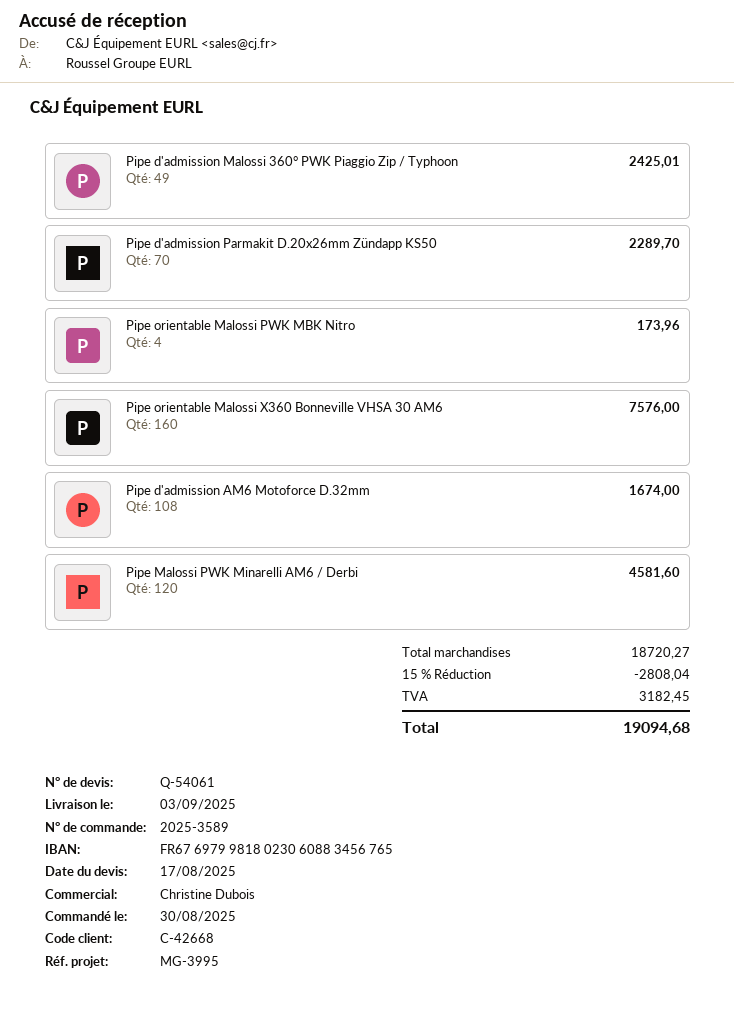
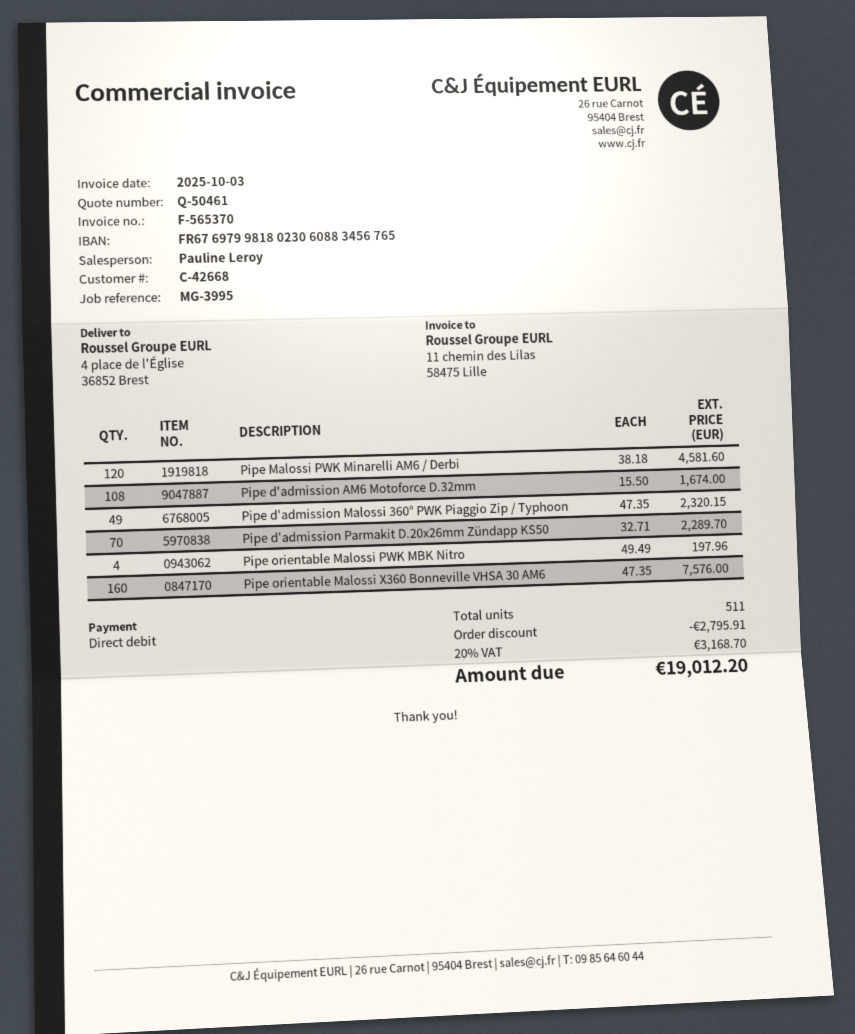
quote number: Q-54061 -> Q-50461
sales rep: Christine Dubois -> Pauline Leroy
Pipe d'admission Malossi 360° PWK Piaggio Zip / Typhoon: 49 for 2425.01 -> 49 for 2320.15
Pipe orientable Malossi PWK MBK Nitro: 4 for 173.96 -> 4 for 197.96
discount: 2808.04 -> 2795.91
tax: 3182.45 -> 3168.70
total: 19094.68 -> 19012.20

